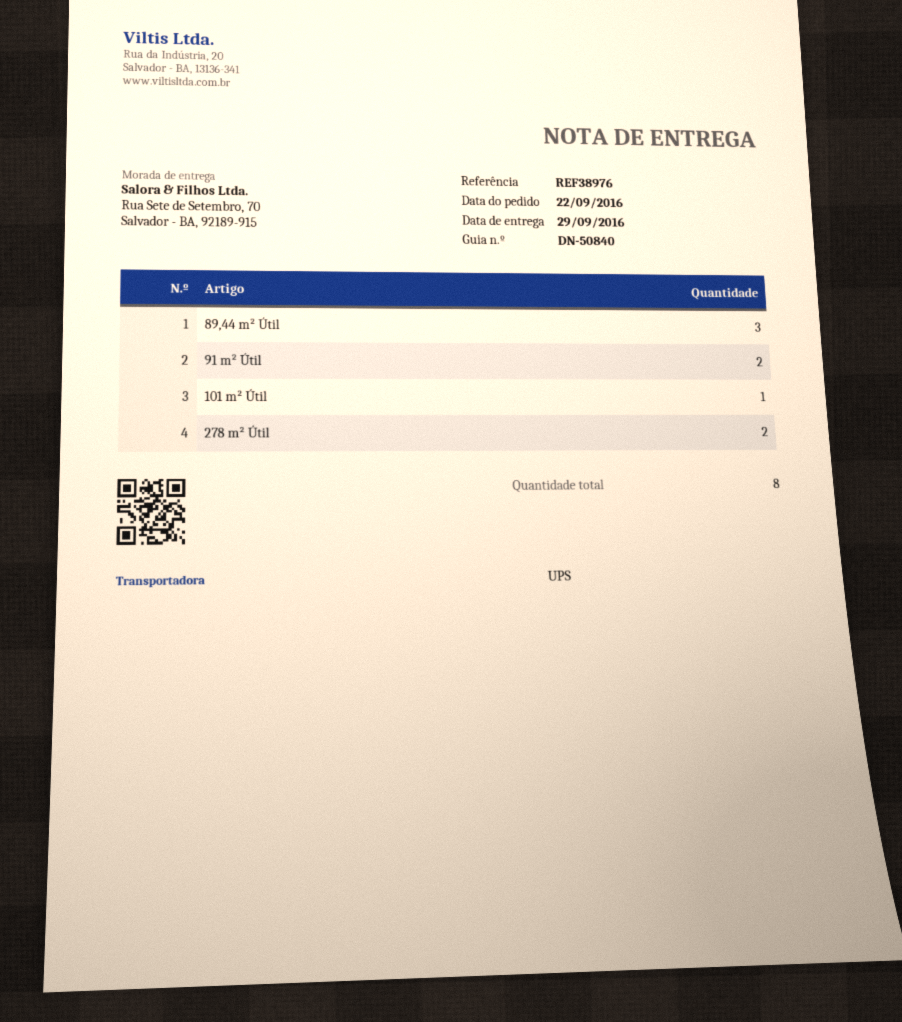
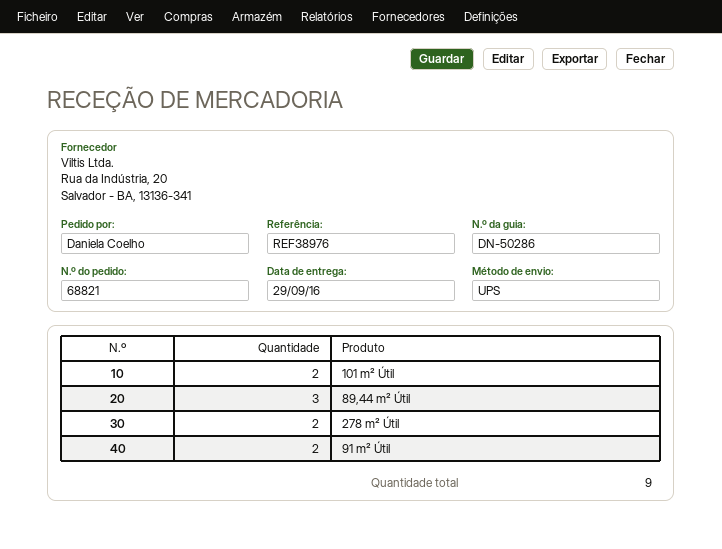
delivery note number: DN-50840 -> DN-50286
101 m² Útil: 1 -> 2
total quantity: 8 -> 9

